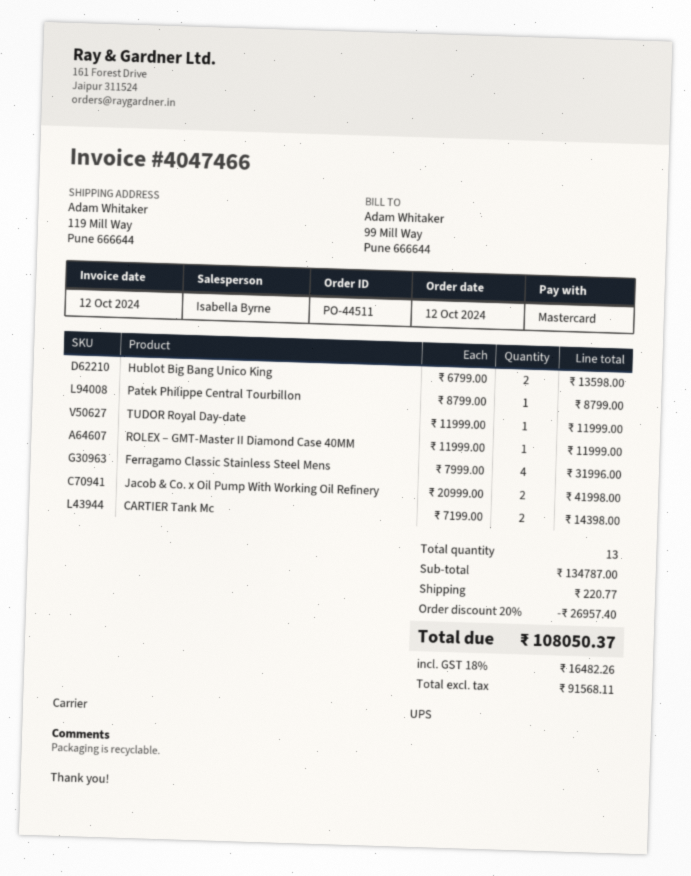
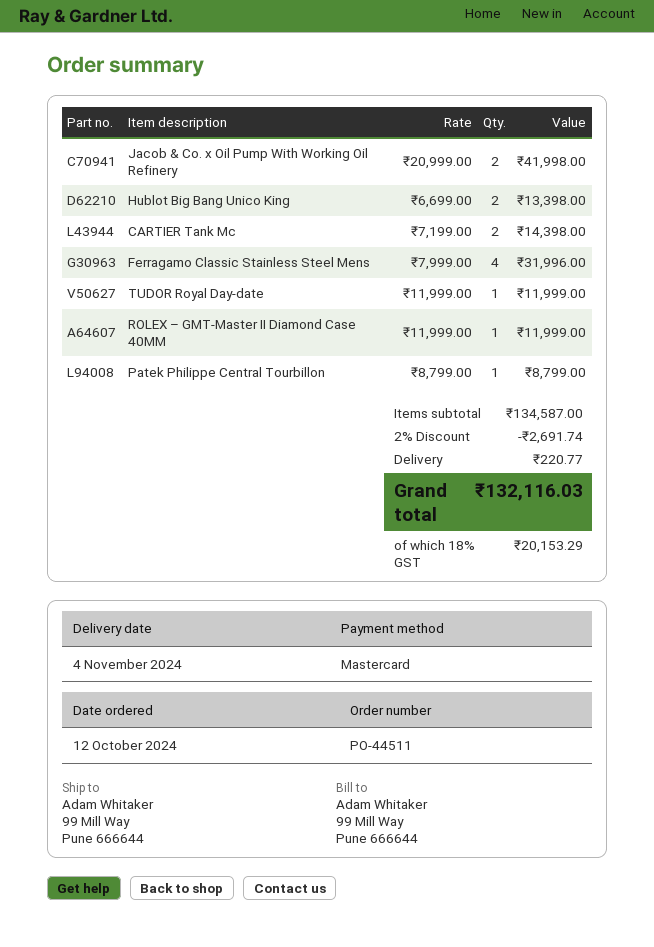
ship to: 119 Mill Way, Pune 666644 -> 99 Mill Way, Pune 666644
Hublot Big Bang Unico King: 2 x 6799.00 = 13598.00 -> 2 x 6699.00 = 13398.00
subtotal: 134787.00 -> 134587.00
discount: 20% = 26957.40 -> 2% = 2691.74
tax: 18% = 16482.26 -> 18% = 20153.29
total: 108050.37 -> 132116.03

